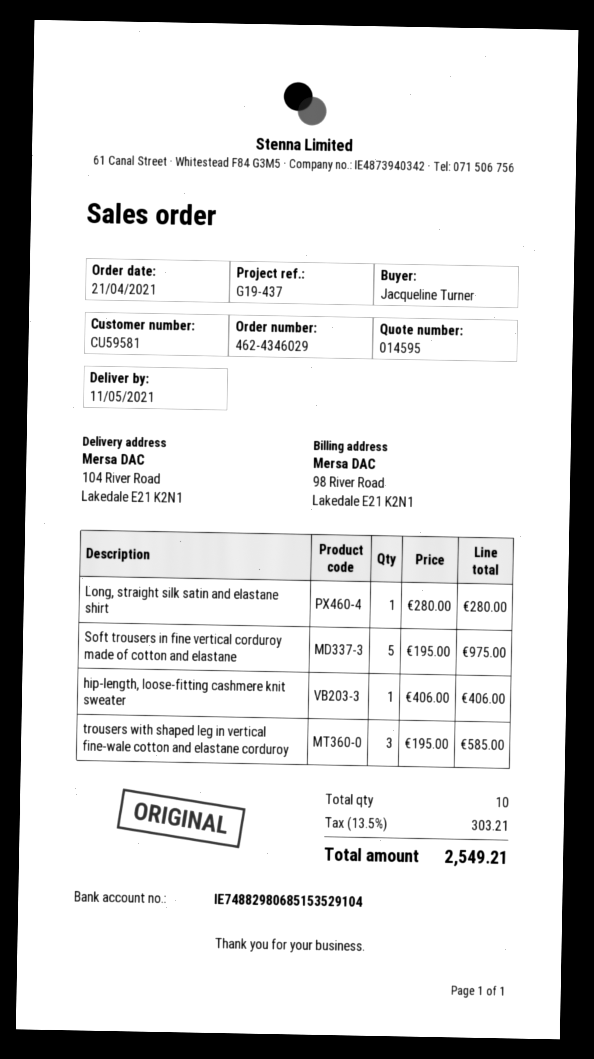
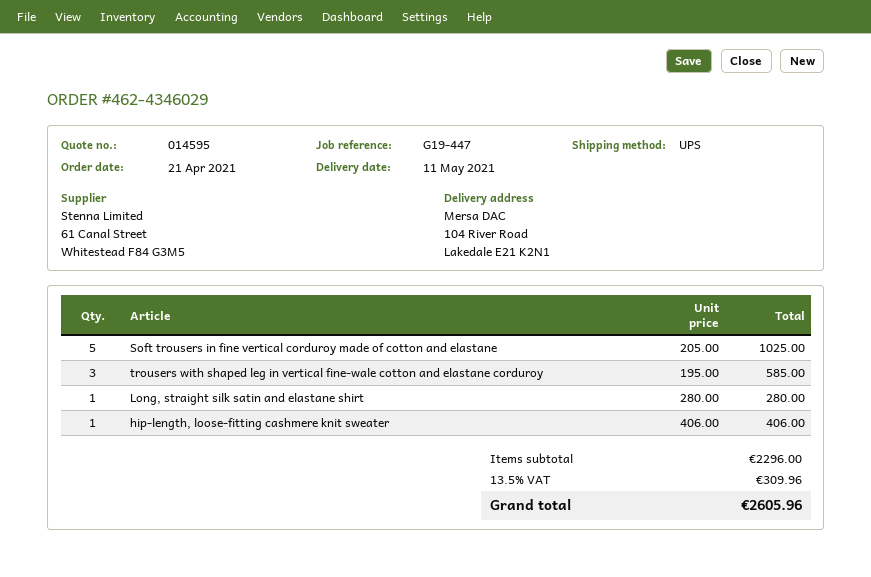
reference: G19-437 -> G19-447
Soft trousers in fine vertical corduroy made of cotton and elastane: 5 x 195.00 = 975.00 -> 5 x 205.00 = 1025.00
tax: 13.5% = 303.21 -> 13.5% = 309.96
total: 2549.21 -> 2605.96

